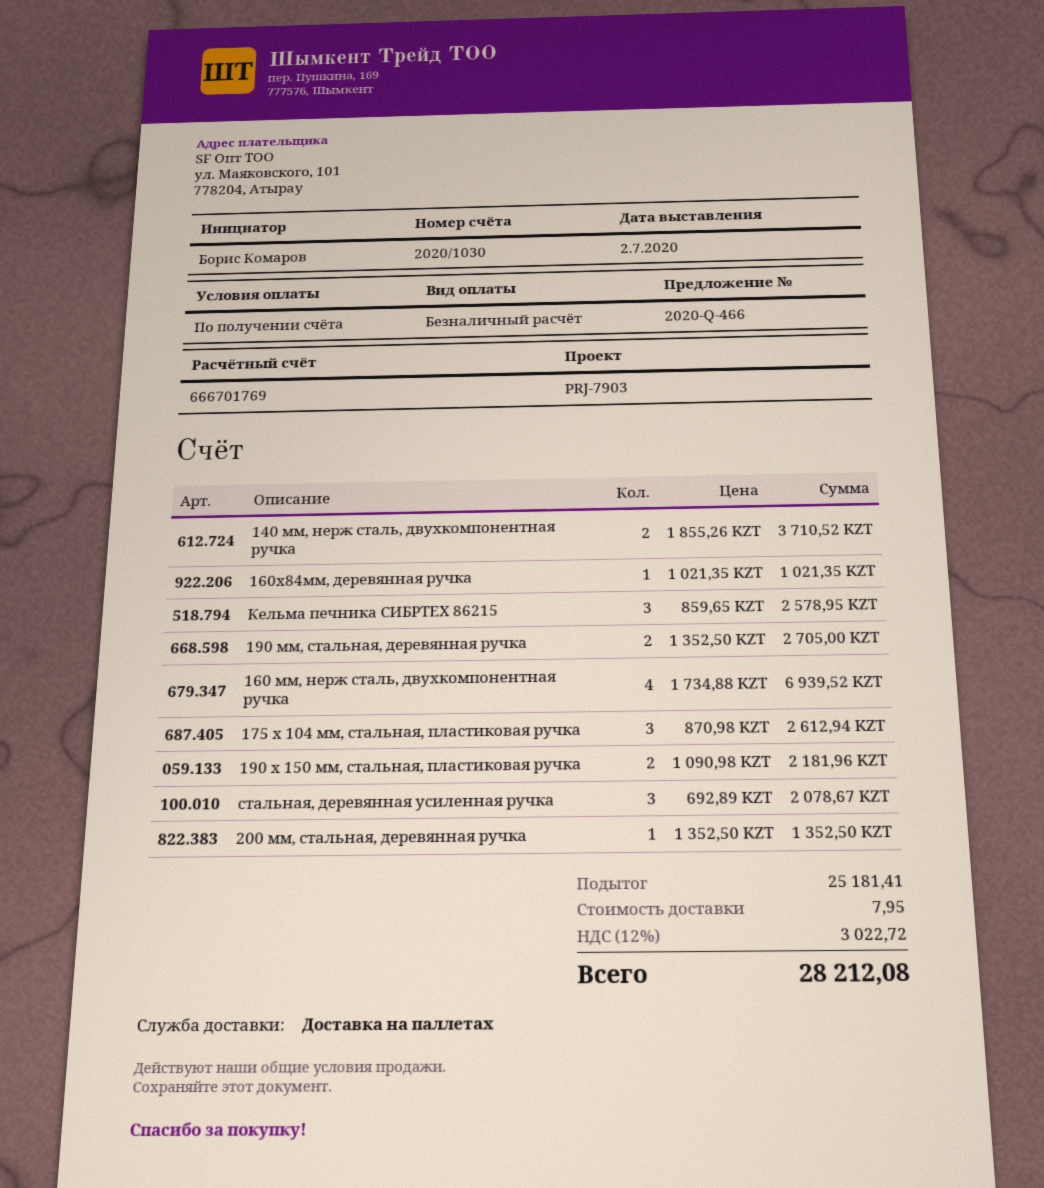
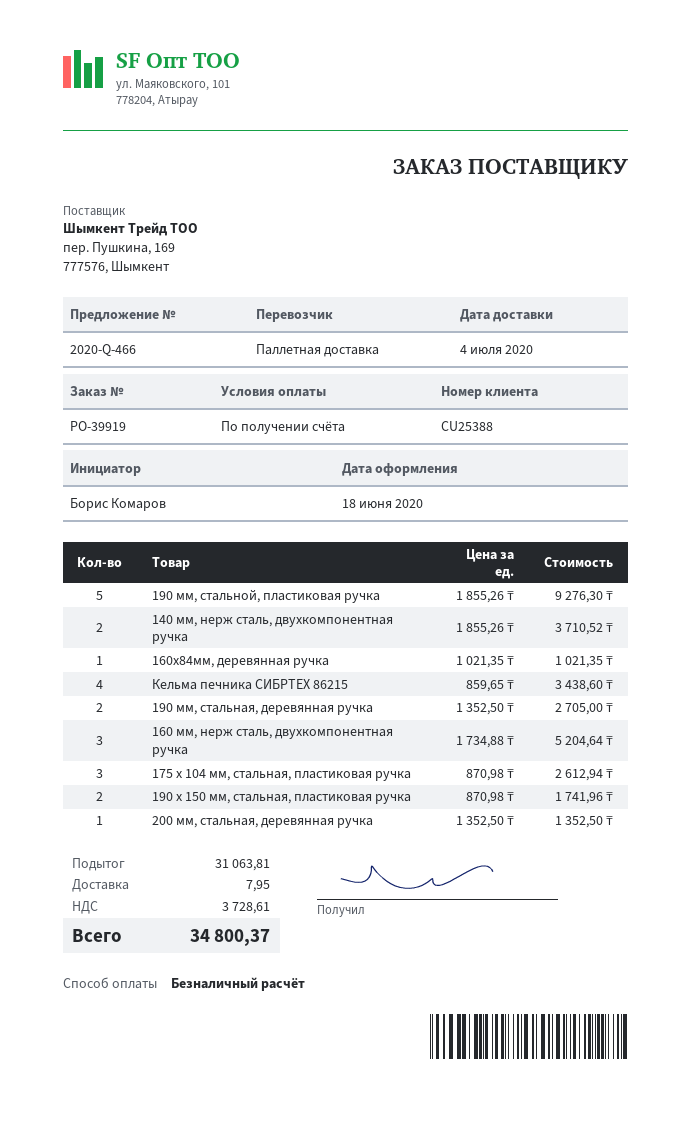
Кельма печника СИБРТЕХ 86215: 3 x 859.65 = 2578.95 -> 4 x 859.65 = 3438.60
160 мм, нерж сталь, двухкомпонентная ручка: 4 x 1734.88 = 6939.52 -> 3 x 1734.88 = 5204.64
190 x 150 мм, стальная, пластиковая ручка: 2 x 1090.98 = 2181.96 -> 2 x 870.98 = 1741.96
стальная, деревянная усиленная ручка: 3 x 692.89 = 2078.67 -> none
190 мм, стальной, пластиковая ручка: none -> 5 x 1855.26 = 9276.30
subtotal: 25181.41 -> 31063.81
tax: 3022.72 -> 3728.61
total: 28212.08 -> 34800.37

